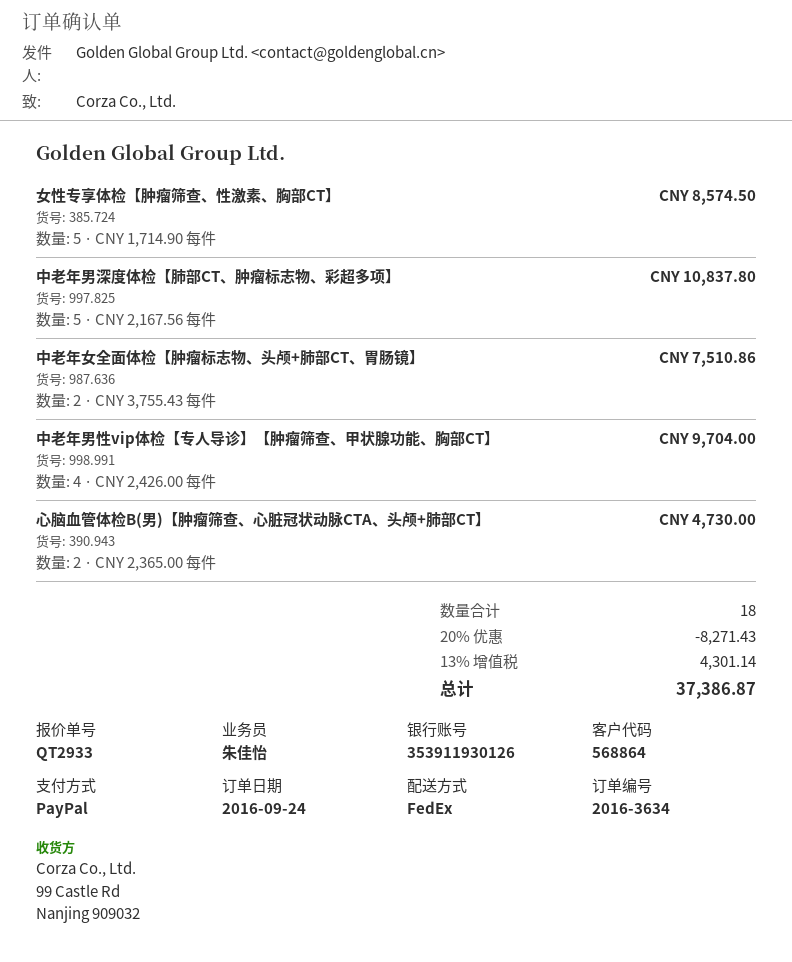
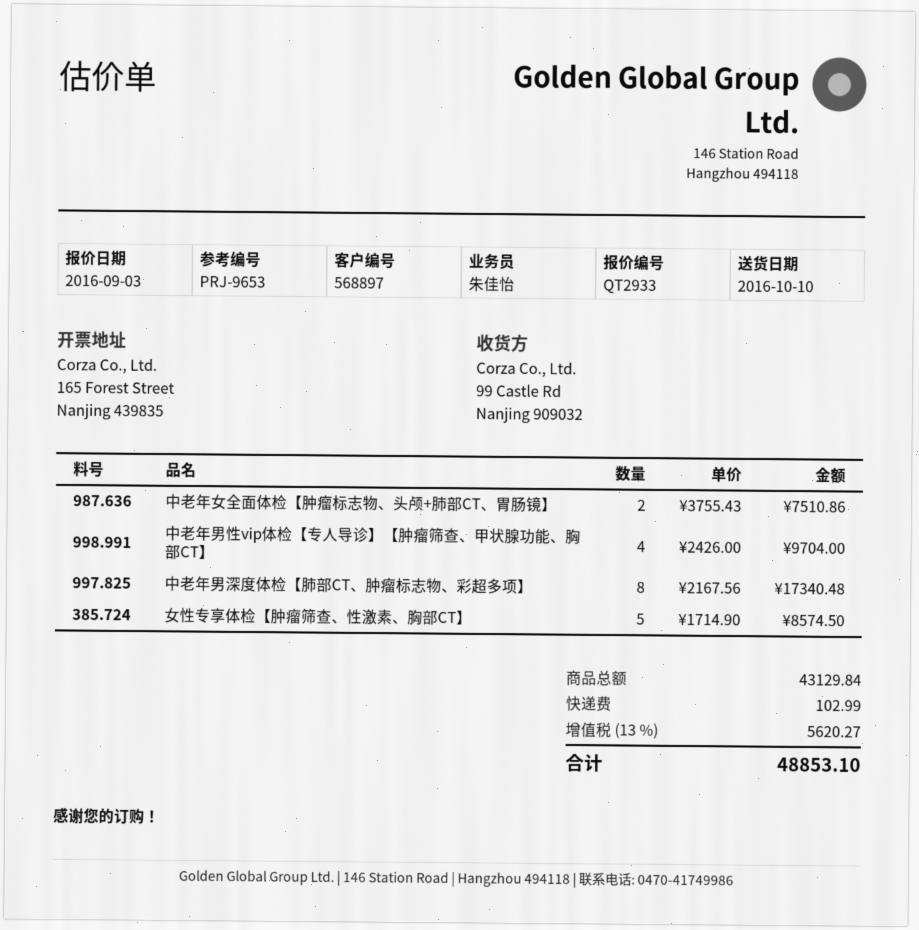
customer number: 568864 -> 568897
中老年男深度体检【肺部CT、肿瘤标志物、彩超多项】: 5 x 2167.56 = 10837.80 -> 8 x 2167.56 = 17340.48
心脑血管体检B(男)【肿瘤筛查、心脏冠状动脉CTA、头颅+肺部CT】: 2 x 2365.00 = 4730.00 -> none
discount: 20% = 8271.43 -> none
shipping: none -> 102.99
tax: 13% = 4301.14 -> 13% = 5620.27
total: 37386.87 -> 48853.10

